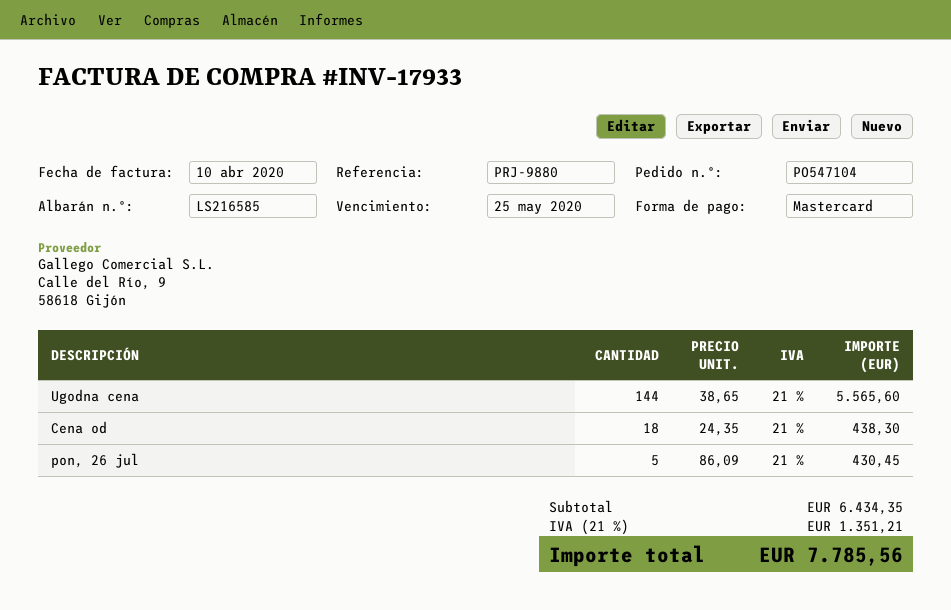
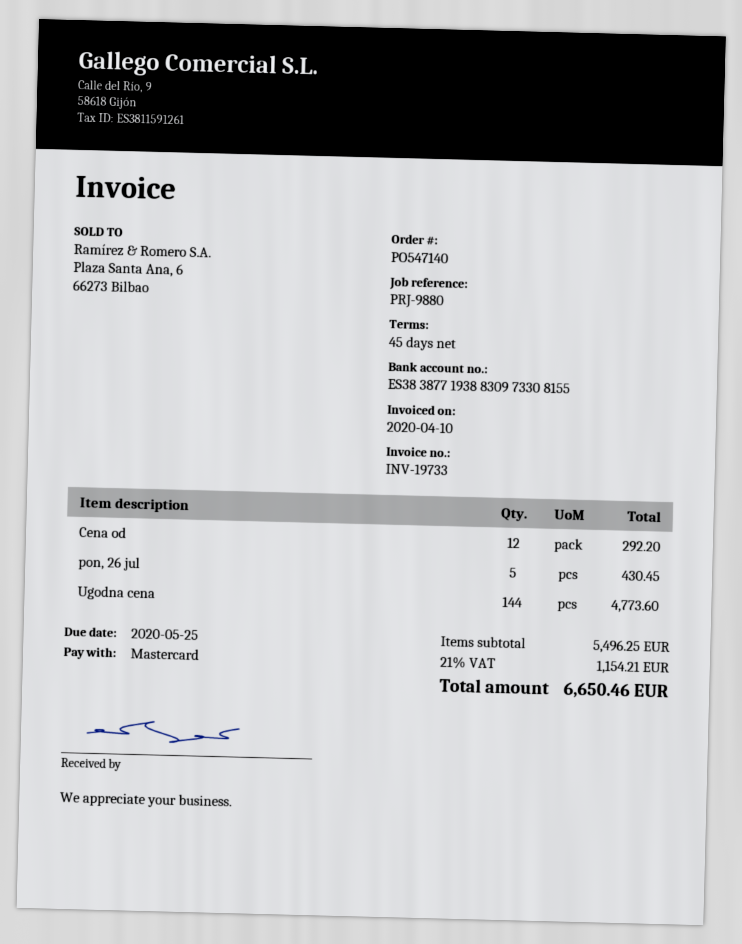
order number: PO547104 -> PO547140
invoice number: INV-17933 -> INV-19733
Ugodna cena: 144 for 5565.60 -> 144 for 4773.60
Cena od: 18 for 438.30 -> 12 for 292.20
subtotal: 6434.35 -> 5496.25
tax: 21% = 1351.21 -> 21% = 1154.21
total: 7785.56 -> 6650.46

